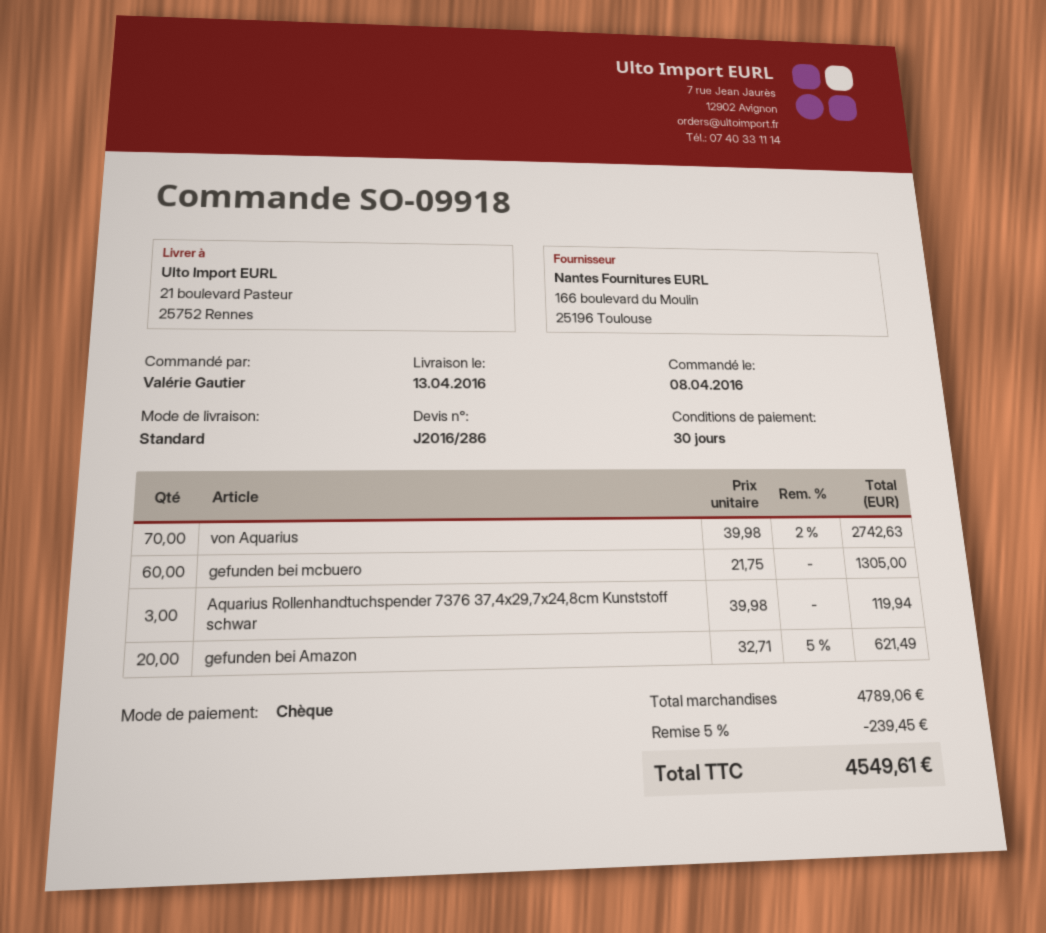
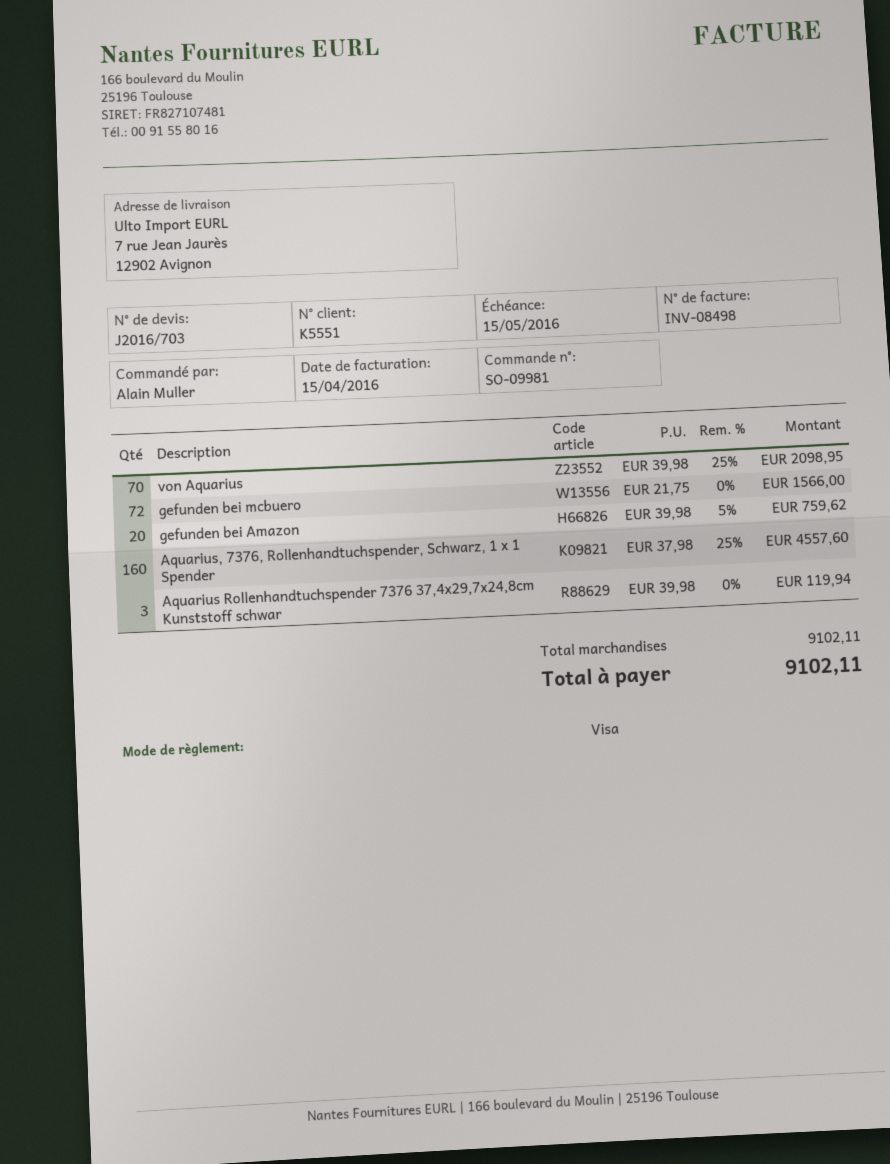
quote number: J2016/286 -> J2016/703
order number: SO-09918 -> SO-09981
ordered by: Valérie Gautier -> Alain Muller
payment method: cheque -> Visa
ship to: 21 boulevard Pasteur, 25752 Rennes -> 7 rue Jean Jaurès, 12902 Avignon
von Aquarius: 70 x 39.98 - 2% = 2742.63 -> 70 x 39.98 - 25% = 2098.95
gefunden bei mcbuero: 60 x 21.75 = 1305.00 -> 72 x 21.75 = 1566.00
gefunden bei Amazon: 20 x 32.71 - 5% = 621.49 -> 20 x 39.98 - 5% = 759.62
Aquarius, 7376, Rollenhandtuchspender, Schwarz, 1 x 1 Spender: none -> 160 x 37.98 - 25% = 4557.60
subtotal: 4789.06 -> 9102.11
discount: 5% = 239.45 -> none
total: 4549.61 -> 9102.11

